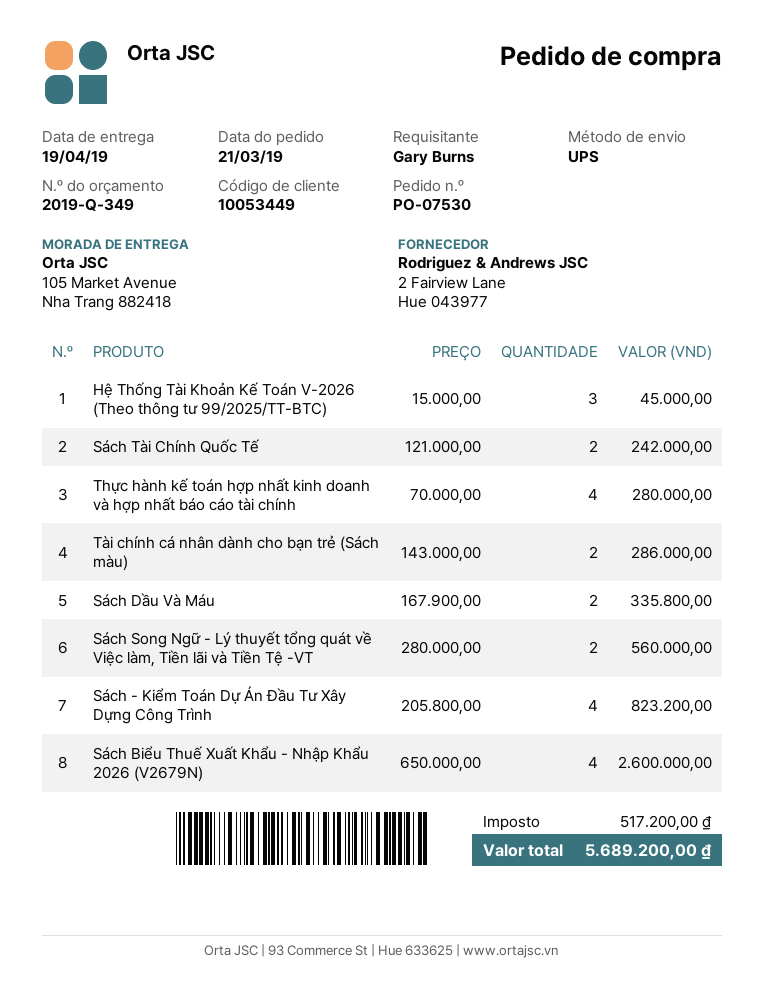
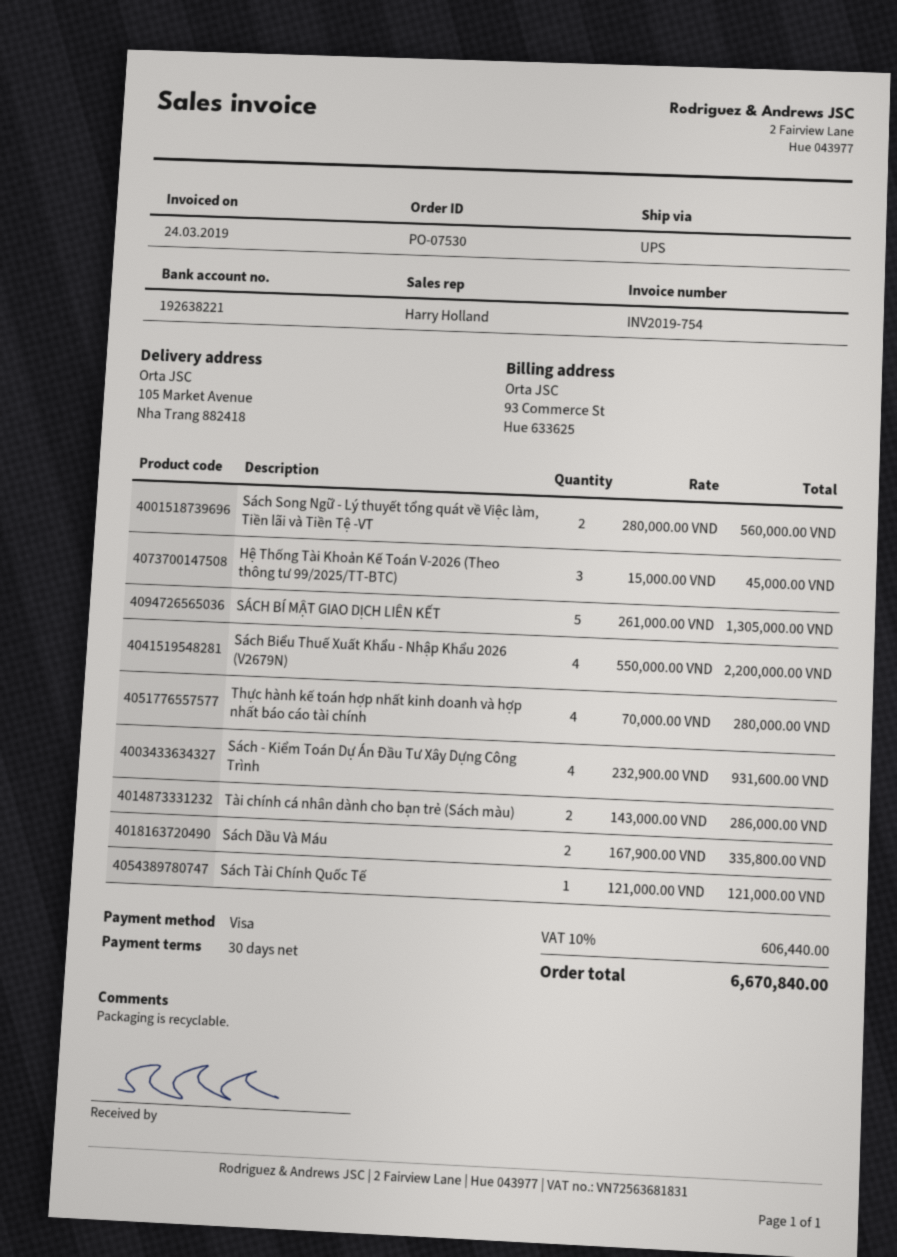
Sách Tài Chính Quốc Tế: 2 x 121000.00 = 242000.00 -> 1 x 121000.00 = 121000.00
Sách - Kiểm Toán Dự Án Đầu Tư Xây Dựng Công Trình: 4 x 205800.00 = 823200.00 -> 4 x 232900.00 = 931600.00
Sách Biểu Thuế Xuất Khẩu - Nhập Khẩu 2026 (V2679N): 4 x 650000.00 = 2600000.00 -> 4 x 550000.00 = 2200000.00
SÁCH BÍ MẬT GIAO DỊCH LIÊN KẾT: none -> 5 x 261000.00 = 1305000.00
tax: 517200.00 -> 606440.00
total: 5689200.00 -> 6670840.00

